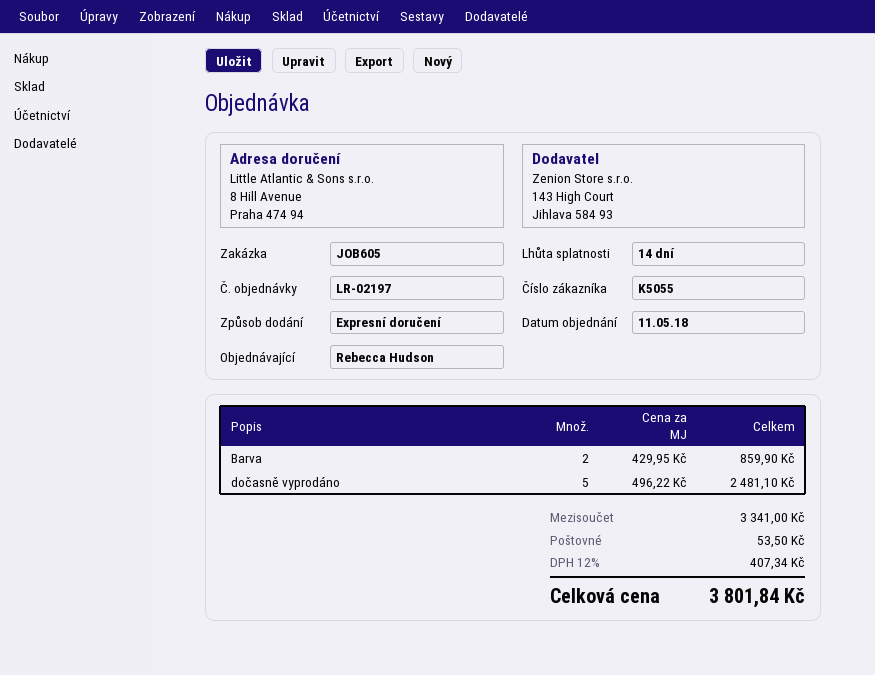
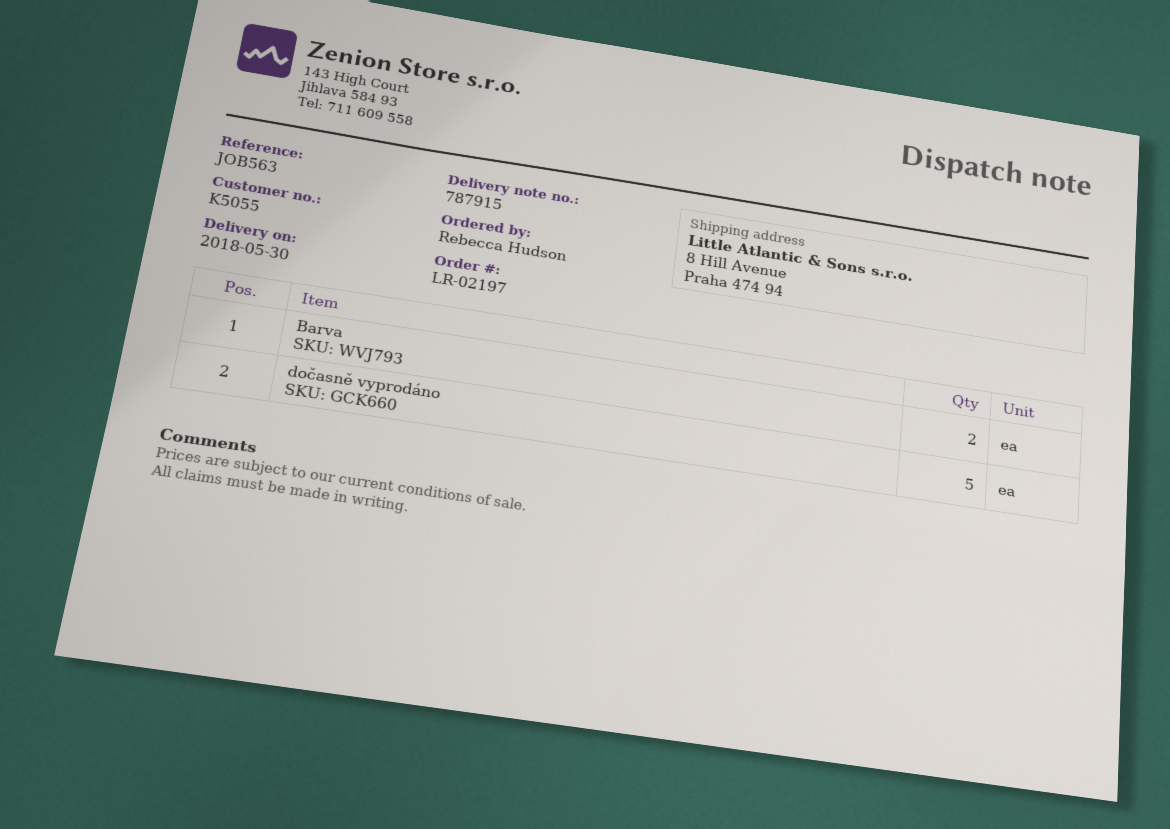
reference: JOB605 -> JOB563

